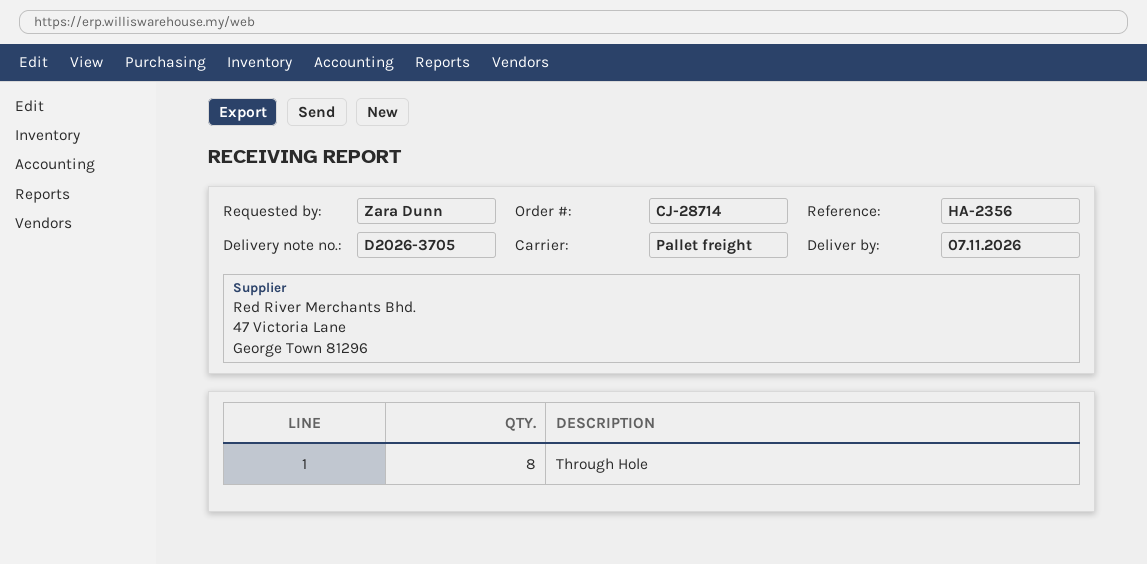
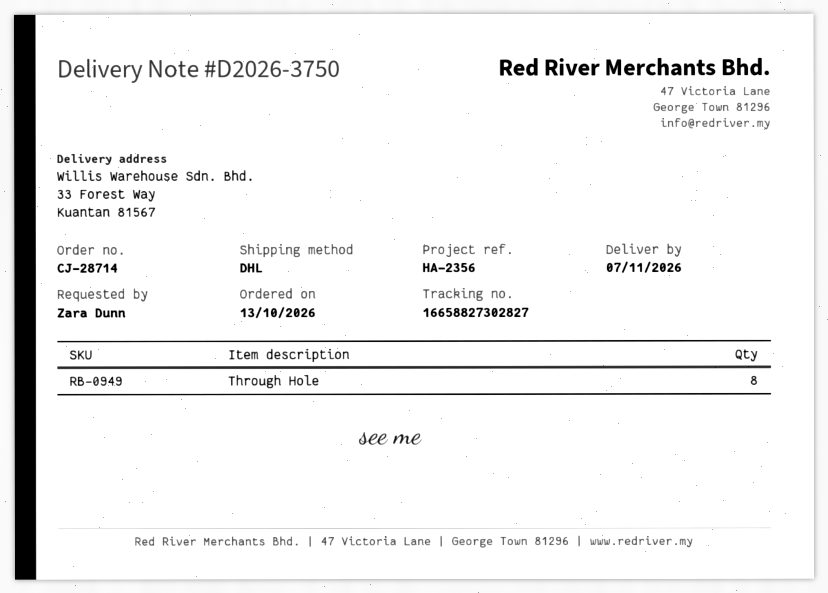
delivery note number: D2026-3705 -> D2026-3750
shipping method: pallet freight -> DHL

